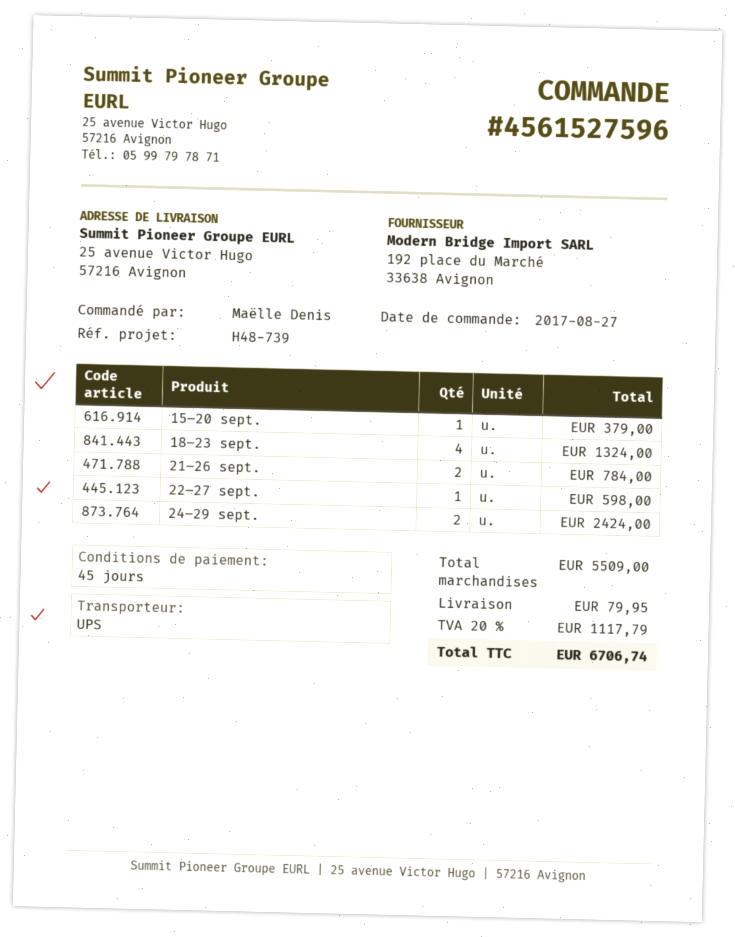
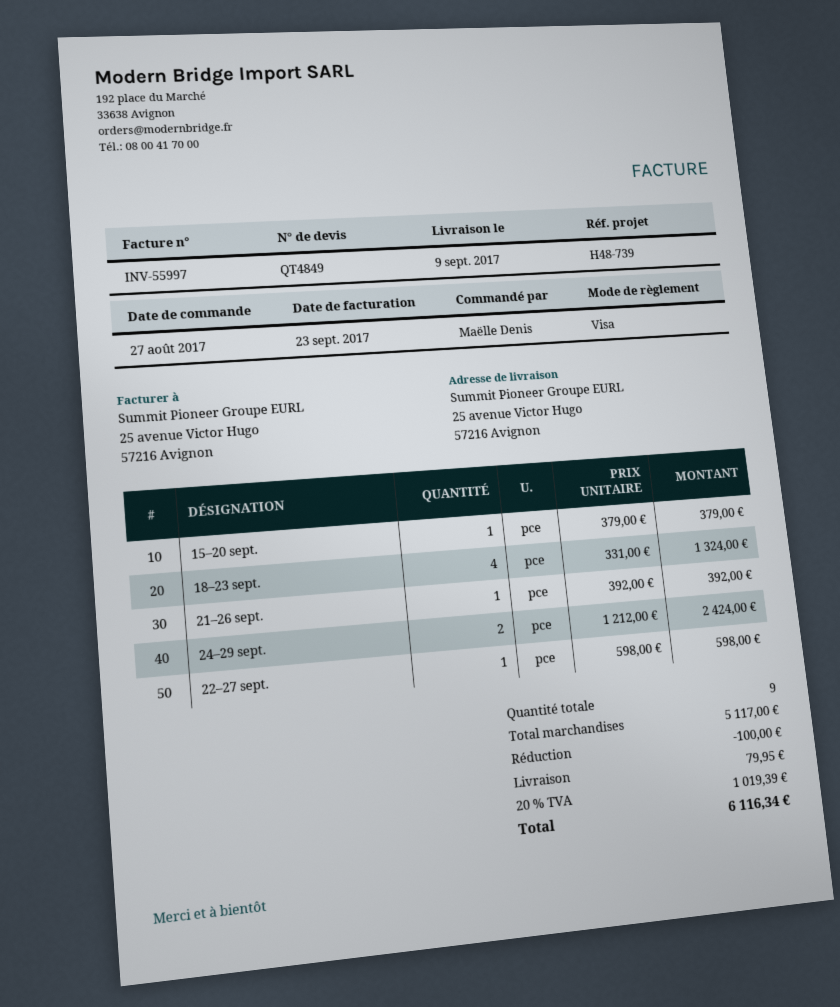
21–26 sept.: 2 for 784.00 -> 1 for 392.00
subtotal: 5509.00 -> 5117.00
discount: none -> 100.00
tax: 20% = 1117.79 -> 20% = 1019.39
total: 6706.74 -> 6116.34

